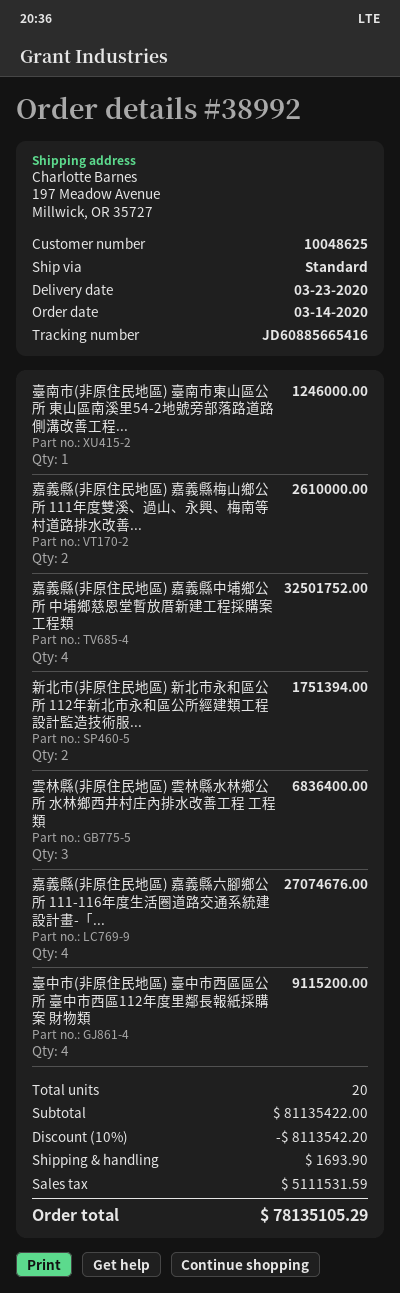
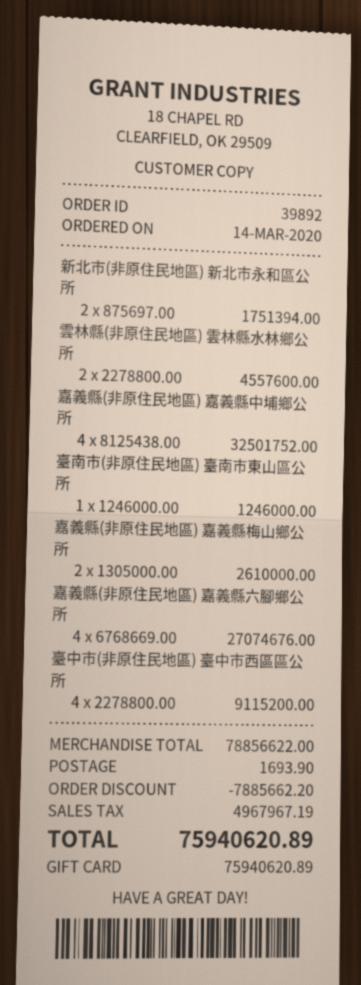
order number: 38992 -> 39892
雲林縣(非原住民地區) 雲林縣水林鄉公所 水林鄉西井村庄內排水改善工程 工程類: 3 for 6836400.00 -> 2 for 4557600.00
subtotal: 81135422.00 -> 78856622.00
discount: 8113542.20 -> 7885662.20
tax: 5111531.59 -> 4967967.19
total: 78135105.29 -> 75940620.89

